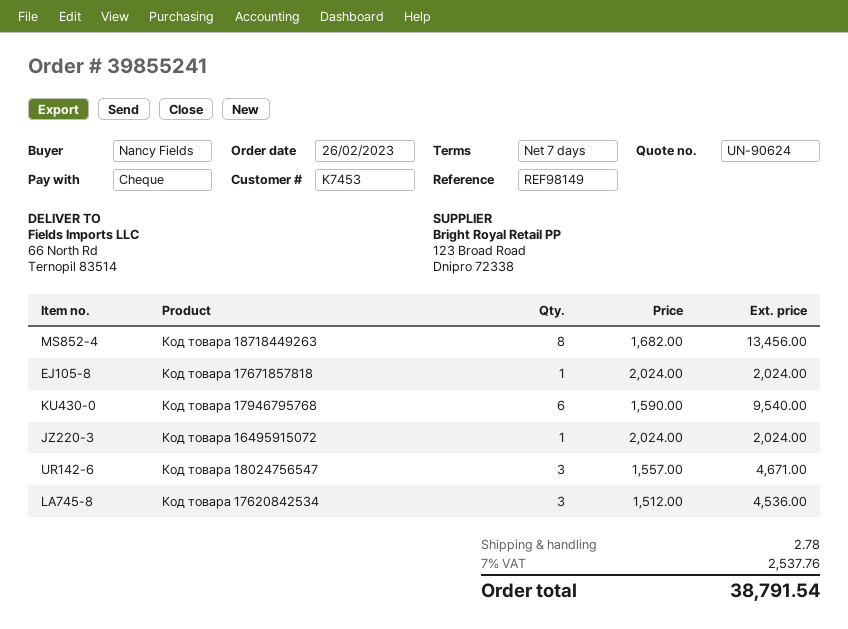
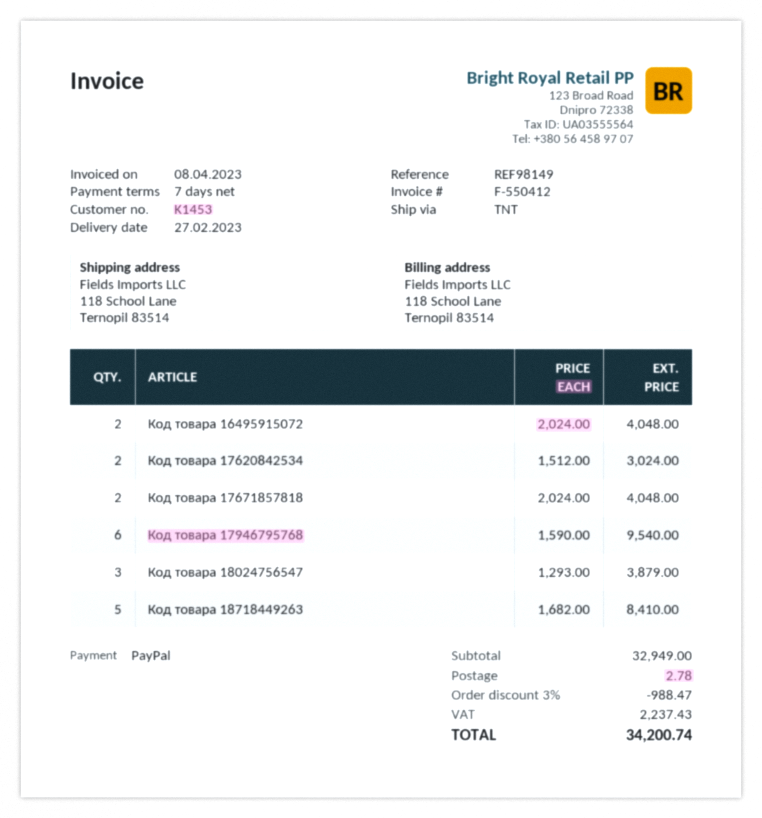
customer number: K7453 -> K1453
payment method: cheque -> PayPal
ship to: 66 North Rd, Ternopil 83514 -> 118 School Lane, Ternopil 83514
Код товара 18718449263: 8 x 1682.00 = 13456.00 -> 5 x 1682.00 = 8410.00
Код товара 17671857818: 1 x 2024.00 = 2024.00 -> 2 x 2024.00 = 4048.00
Код товара 16495915072: 1 x 2024.00 = 2024.00 -> 2 x 2024.00 = 4048.00
Код товара 18024756547: 3 x 1557.00 = 4671.00 -> 3 x 1293.00 = 3879.00
Код товара 17620842534: 3 x 1512.00 = 4536.00 -> 2 x 1512.00 = 3024.00
discount: none -> 3% = 988.47
tax: 2537.76 -> 2237.43
total: 38791.54 -> 34200.74

